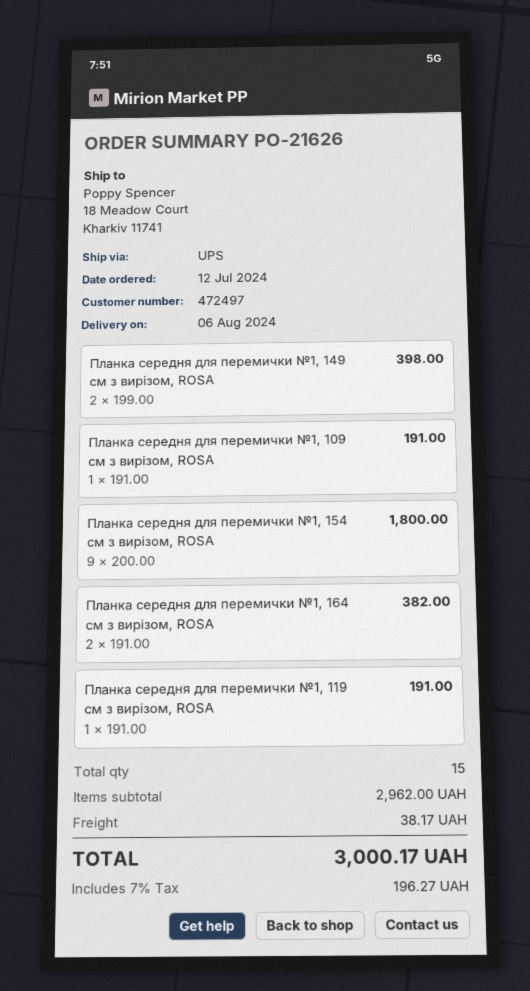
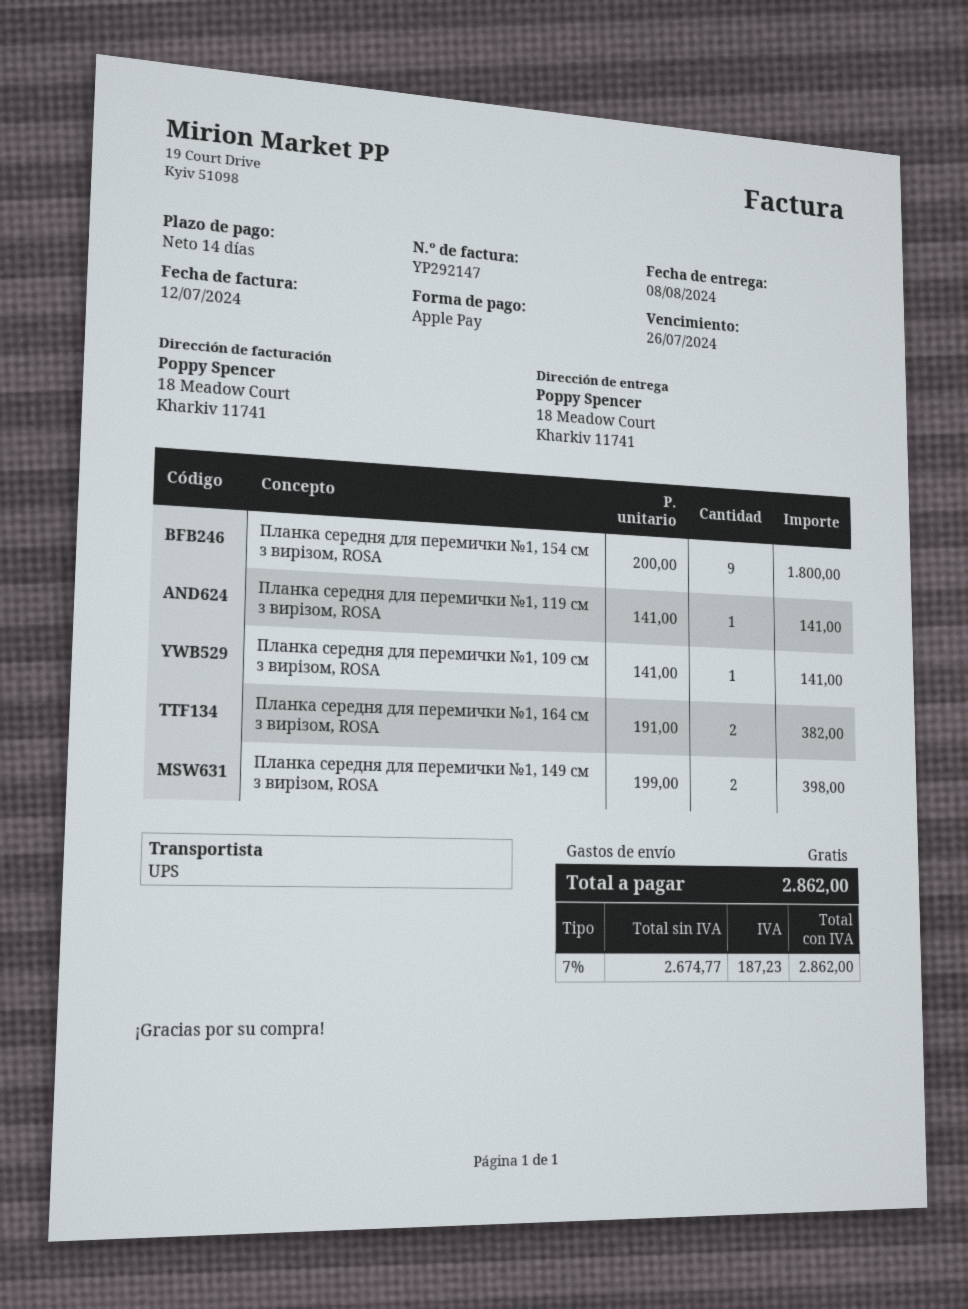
delivery date: 2024-08-06 -> 2024-08-08
Планка середня для перемички №1, 109 см з вирізом, ROSA: 1 x 191.00 = 191.00 -> 1 x 141.00 = 141.00
Планка середня для перемички №1, 119 см з вирізом, ROSA: 1 x 191.00 = 191.00 -> 1 x 141.00 = 141.00
shipping: 38.17 -> 0.00
tax: 7% = 196.27 -> 7% = 187.23
total: 3000.17 -> 2862.00

